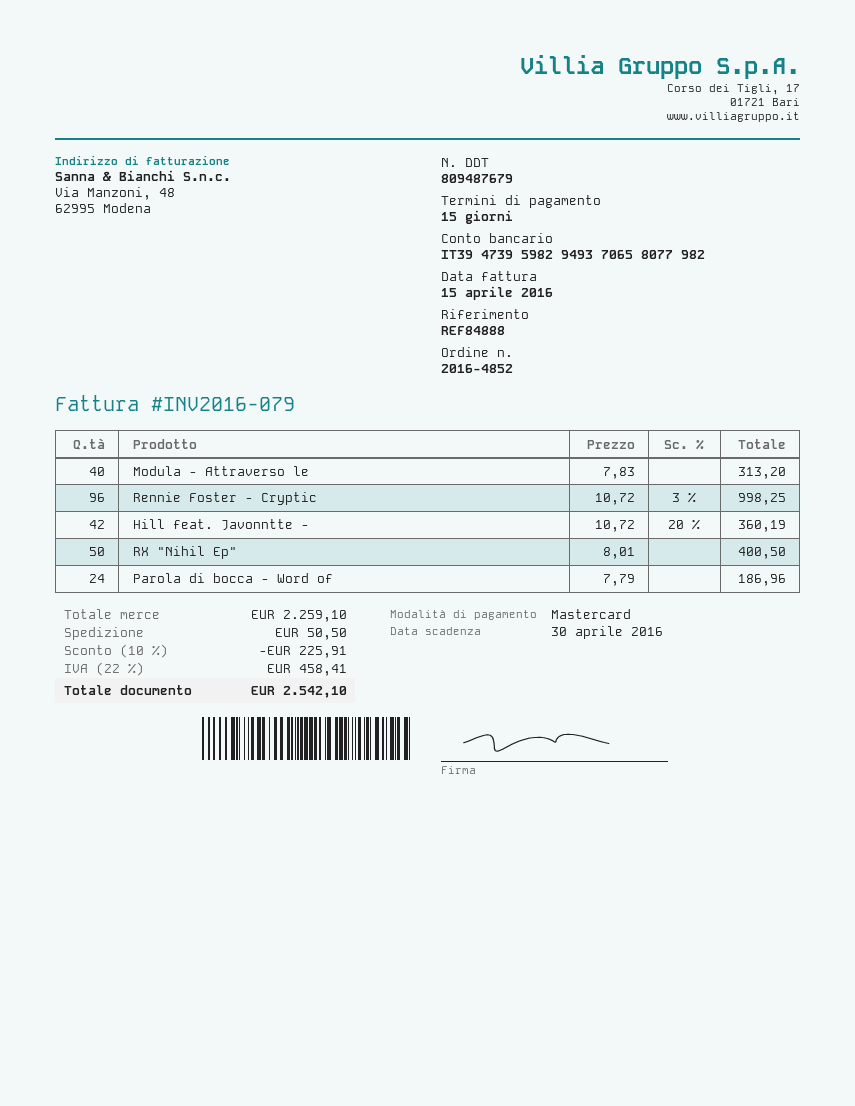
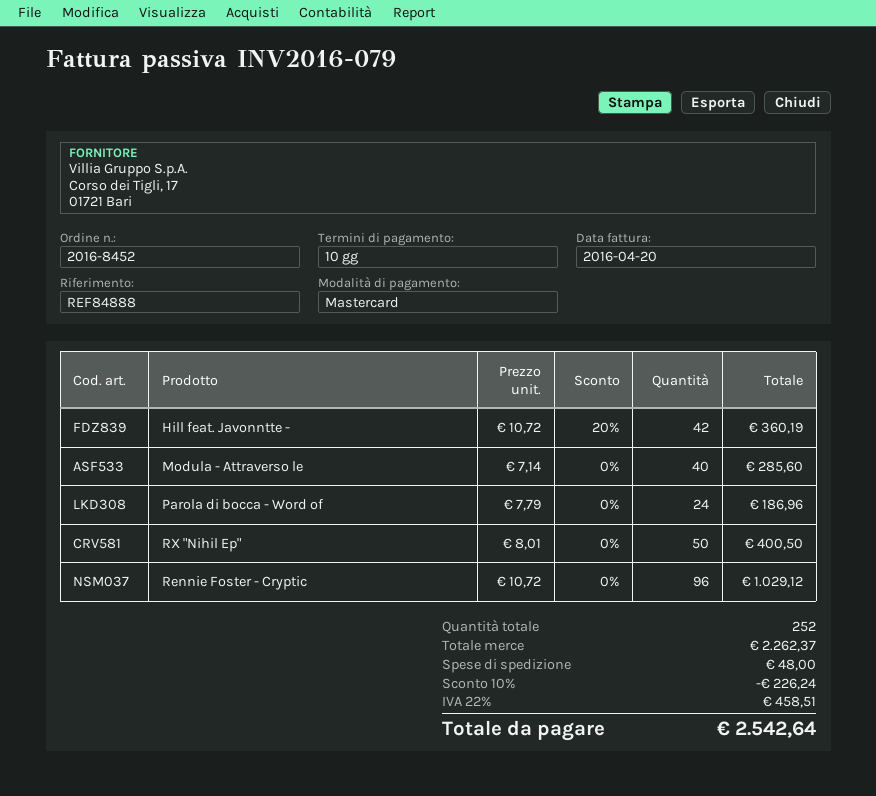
order number: 2016-4852 -> 2016-8452
invoice date: 2016-04-15 -> 2016-04-20
payment terms: 15 days -> 10 days
Modula - Attraverso le: 40 x 7.83 = 313.20 -> 40 x 7.14 = 285.60
Rennie Foster - Cryptic: 96 x 10.72 - 3% = 998.25 -> 96 x 10.72 = 1029.12
subtotal: 2259.10 -> 2262.37
discount: 10% = 225.91 -> 10% = 226.24
shipping: 50.50 -> 48.00
tax: 22% = 458.41 -> 22% = 458.51
total: 2542.10 -> 2542.64

